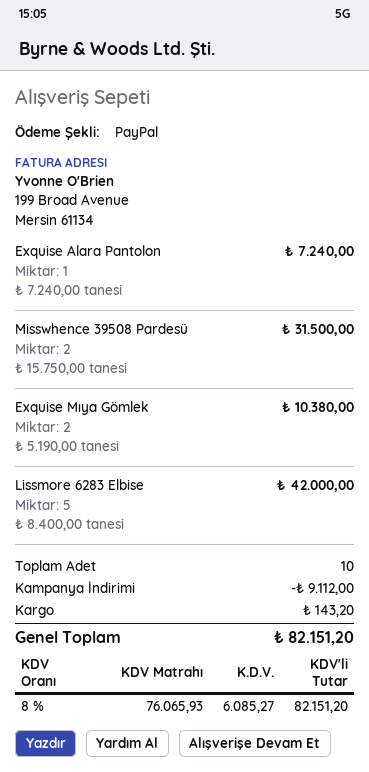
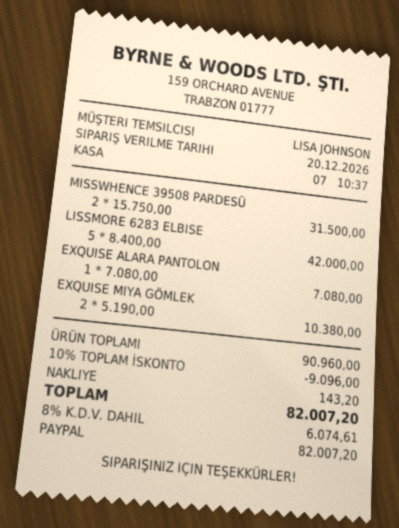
Exquise Alara Pantolon: 1 x 7240.00 = 7240.00 -> 1 x 7080.00 = 7080.00
discount: 9112.00 -> 9096.00
tax: 8% = 6085.27 -> 8% = 6074.61
total: 82151.20 -> 82007.20

